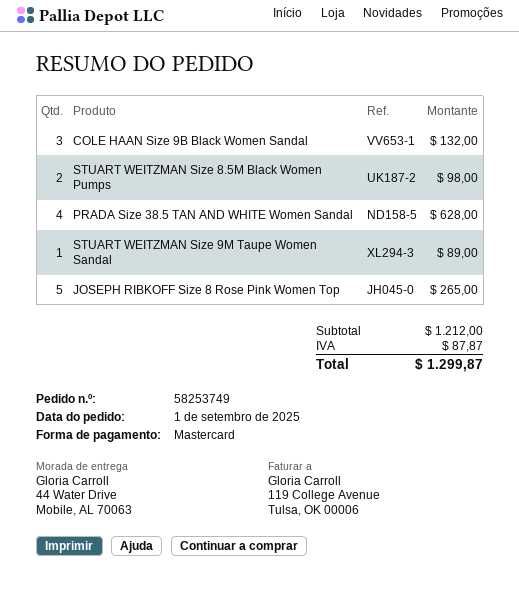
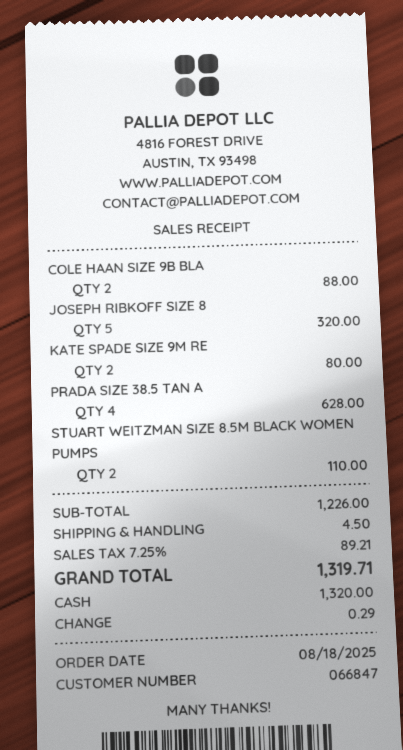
order date: 2025-09-01 -> 2025-08-18
payment method: Mastercard -> cash
COLE HAAN Size 9B Black Women Sandal: 3 for 132.00 -> 2 for 88.00
STUART WEITZMAN Size 8.5M Black Women Pumps: 2 for 98.00 -> 2 for 110.00
STUART WEITZMAN Size 9M Taupe Women Sandal: 1 for 89.00 -> none
JOSEPH RIBKOFF Size 8 Rose Pink Women Top: 5 for 265.00 -> 5 for 320.00
KATE SPADE SIZE 9M RE: none -> 2 for 80.00
subtotal: 1212.00 -> 1226.00
shipping: none -> 4.50
tax: 87.87 -> 89.21
total: 1299.87 -> 1319.71

